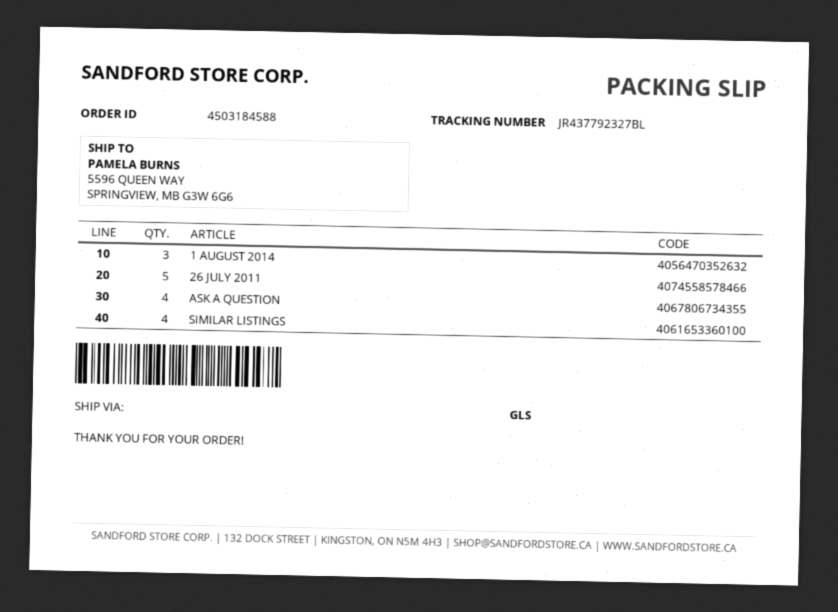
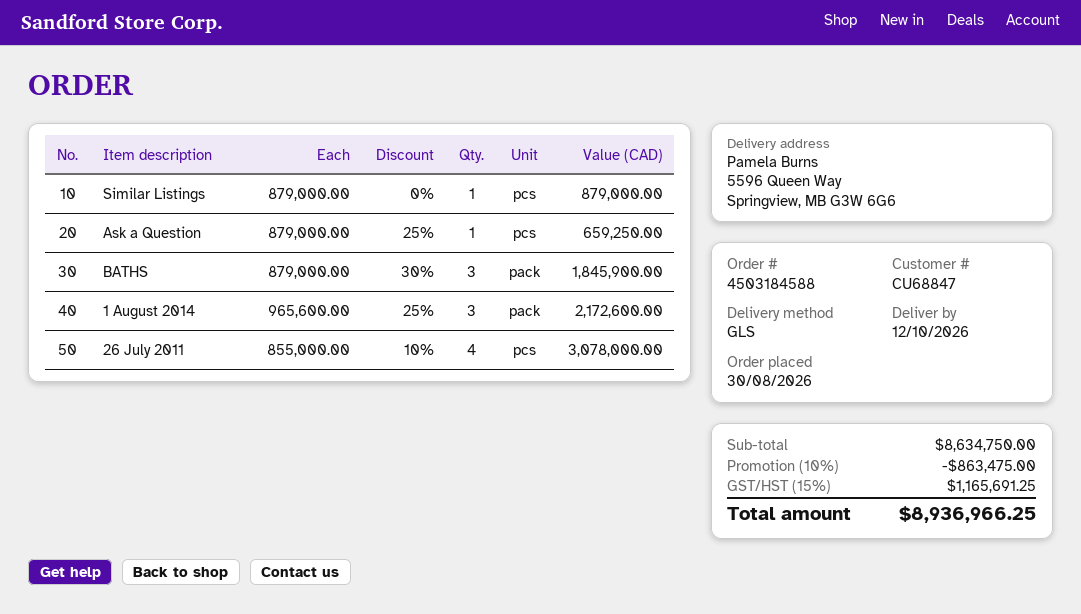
26 JULY 2011: 5 -> 4
ASK A QUESTION: 4 -> 1
SIMILAR LISTINGS: 4 -> 1
BATHS: none -> 3

